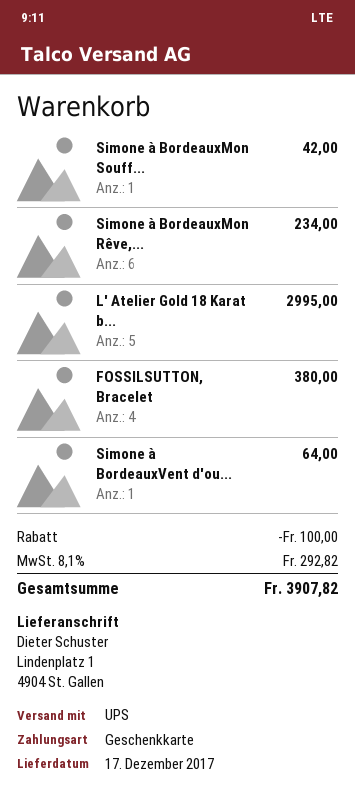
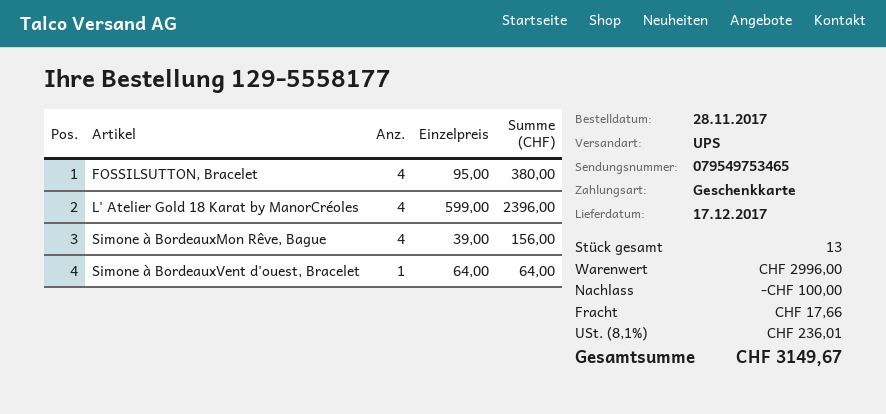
Simone à BordeauxMon Souff...: 1 for 42.00 -> none
Simone à BordeauxMon Rêve,...: 6 for 234.00 -> 4 for 156.00
L' Atelier Gold 18 Karat b...: 5 for 2995.00 -> 4 for 2396.00
shipping: none -> 17.66
tax: 8.1% = 292.82 -> 8.1% = 236.01
total: 3907.82 -> 3149.67

